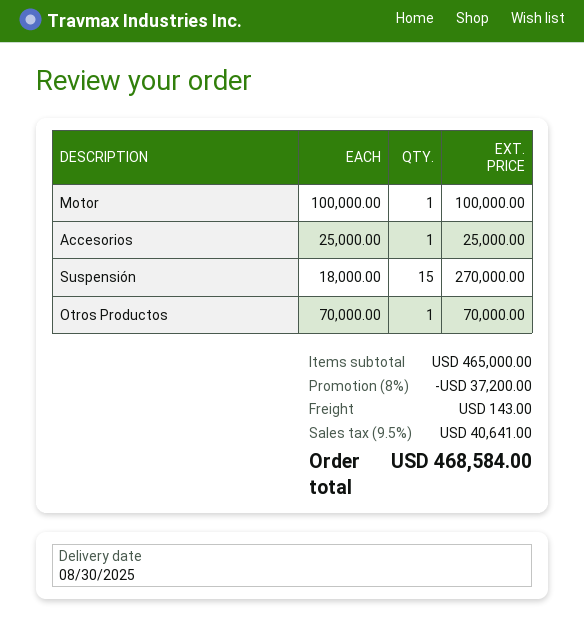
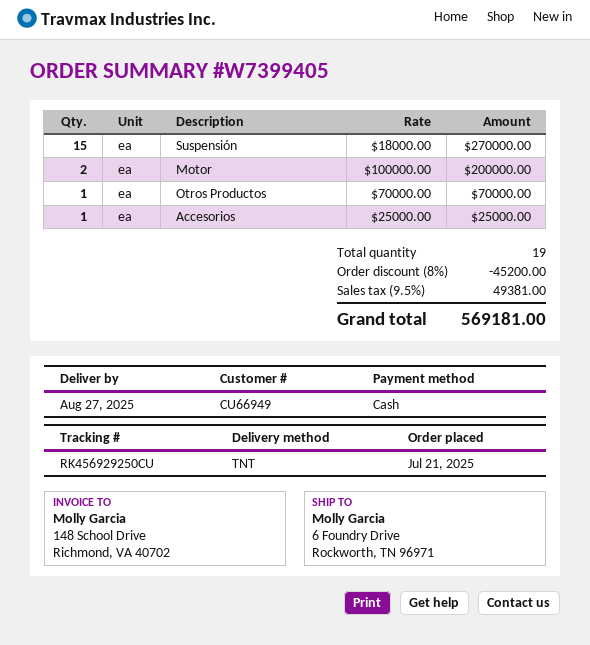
delivery date: 2025-08-30 -> 2025-08-27
Motor: 1 x 100000.00 = 100000.00 -> 2 x 100000.00 = 200000.00
discount: 8% = 37200.00 -> 8% = 45200.00
shipping: 143.00 -> none
tax: 9.5% = 40641.00 -> 9.5% = 49381.00
total: 468584.00 -> 569181.00

